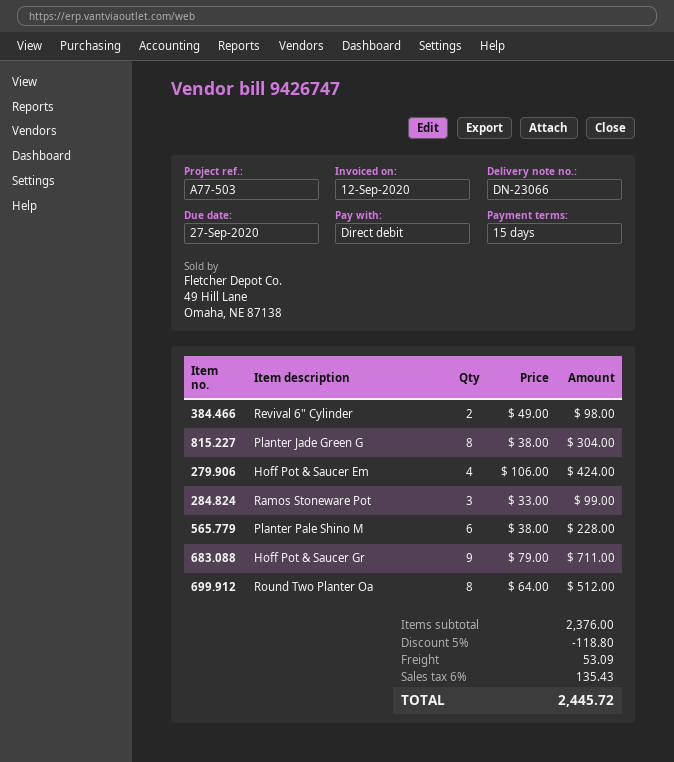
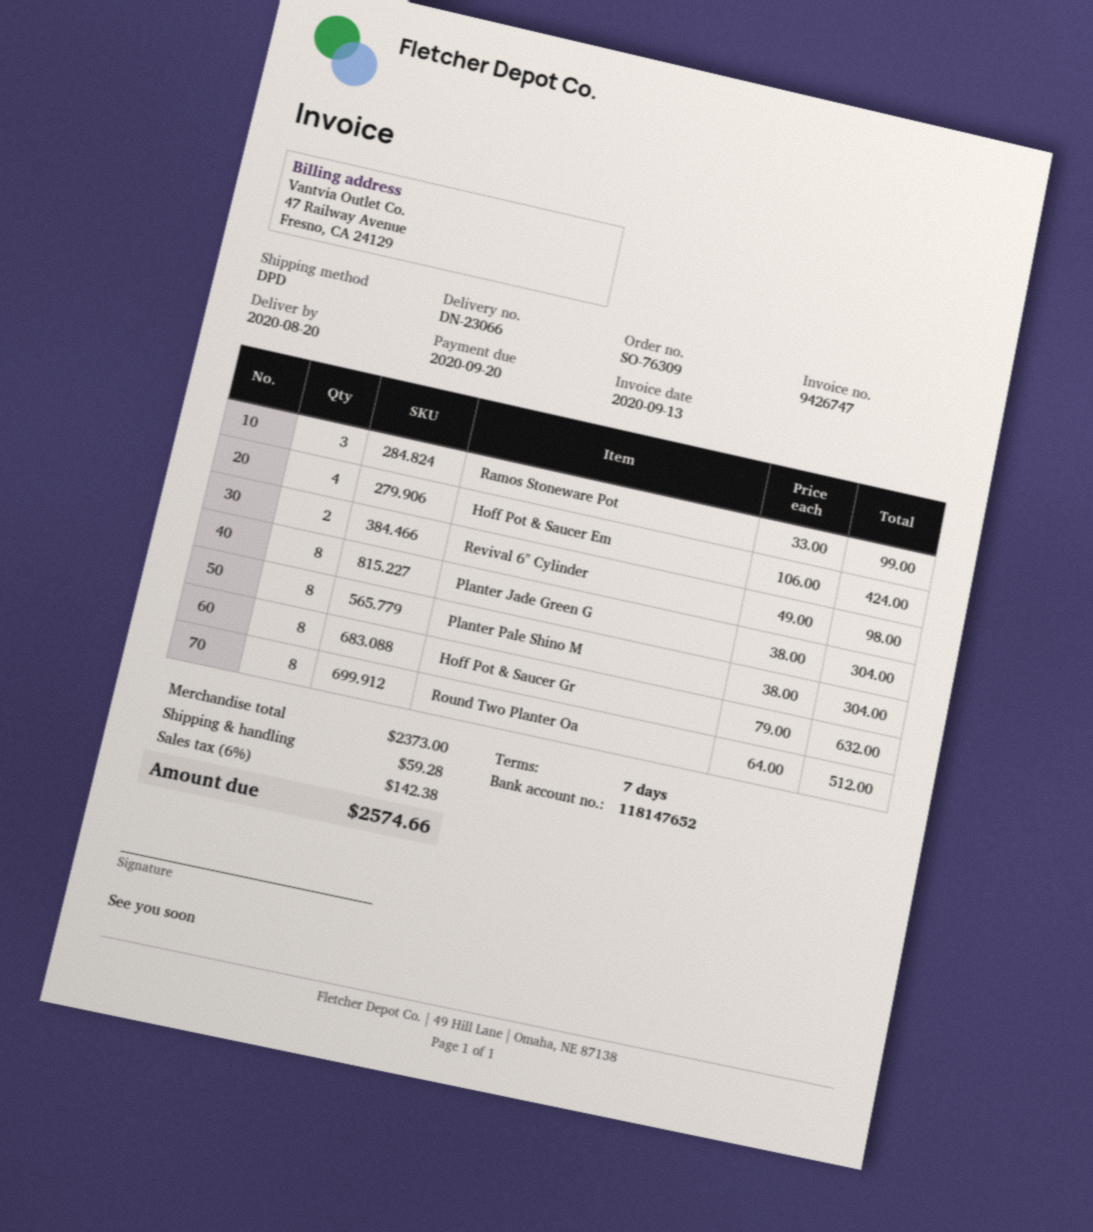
invoice date: 2020-09-12 -> 2020-09-13
payment terms: 15 days -> 7 days
due date: 2020-09-27 -> 2020-09-20
Planter Pale Shino M: 6 x 38.00 = 228.00 -> 8 x 38.00 = 304.00
Hoff Pot & Saucer Gr: 9 x 79.00 = 711.00 -> 8 x 79.00 = 632.00
subtotal: 2376.00 -> 2373.00
discount: 5% = 118.80 -> none
shipping: 53.09 -> 59.28
tax: 6% = 135.43 -> 6% = 142.38
total: 2445.72 -> 2574.66

